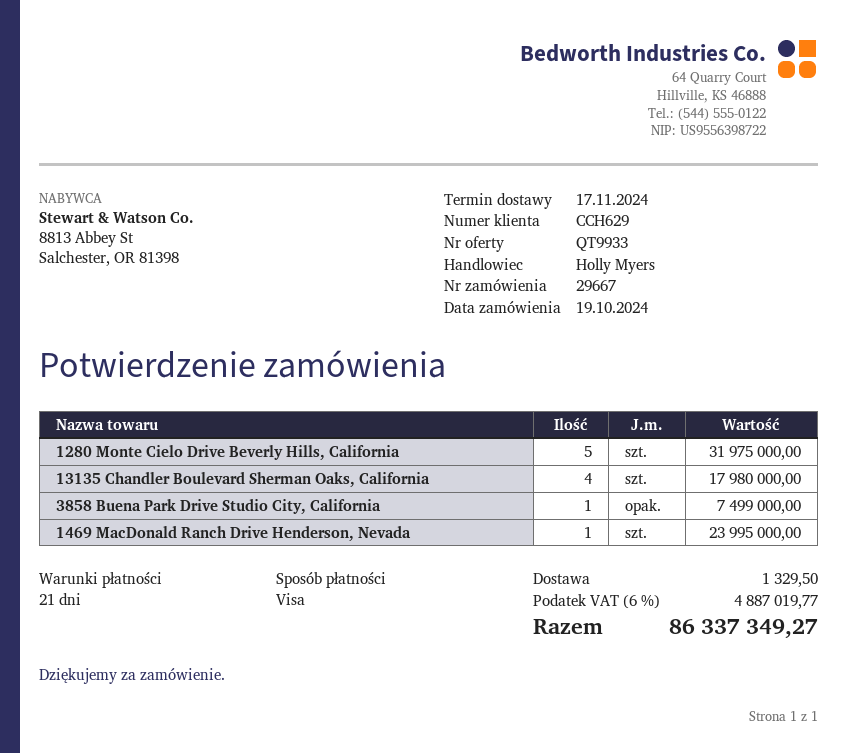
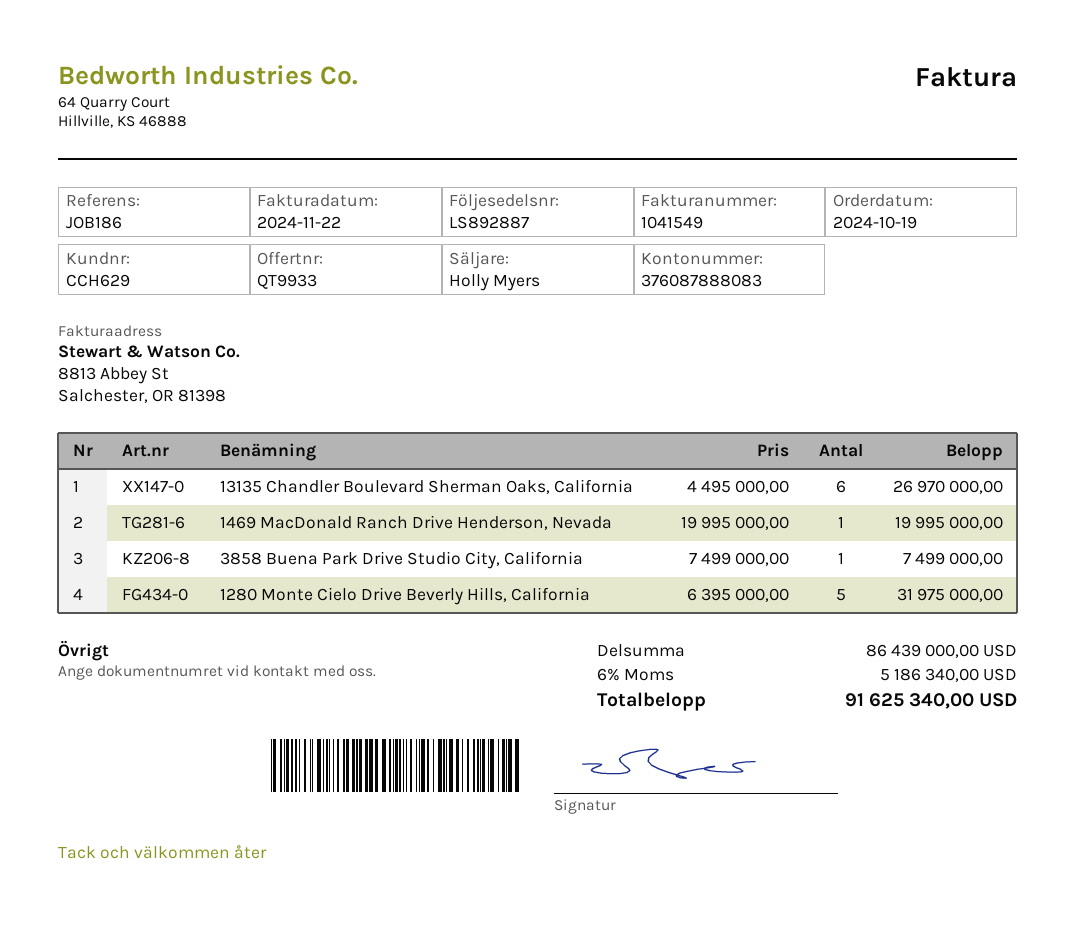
13135 Chandler Boulevard Sherman Oaks, California: 4 for 17980000.00 -> 6 for 26970000.00
1469 MacDonald Ranch Drive Henderson, Nevada: 1 for 23995000.00 -> 1 for 19995000.00
shipping: 1329.50 -> none
tax: 6% = 4887019.77 -> 6% = 5186340.00
total: 86337349.27 -> 91625340.00

